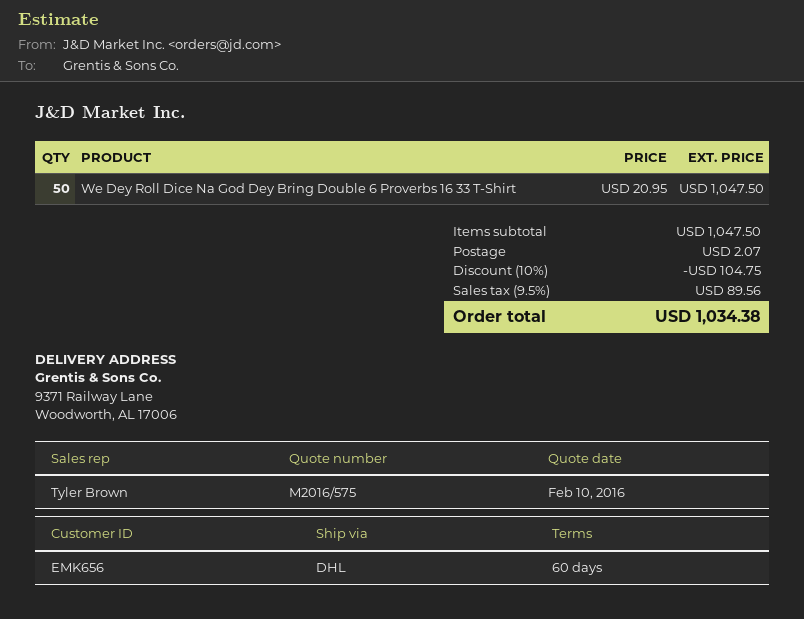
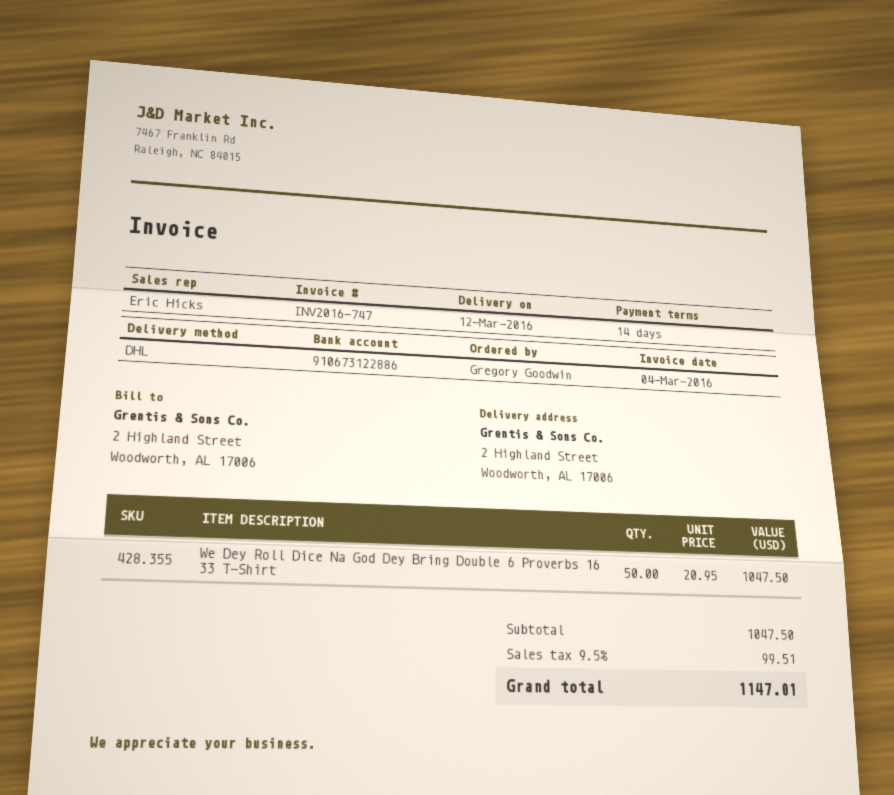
payment terms: 60 days -> 14 days
sales rep: Tyler Brown -> Eric Hicks
ship to: 9371 Railway Lane, Woodworth, AL 17006 -> 2 Highland Street, Woodworth, AL 17006
discount: 10% = 104.75 -> none
shipping: 2.07 -> none
tax: 9.5% = 89.56 -> 9.5% = 99.51
total: 1034.38 -> 1147.01

